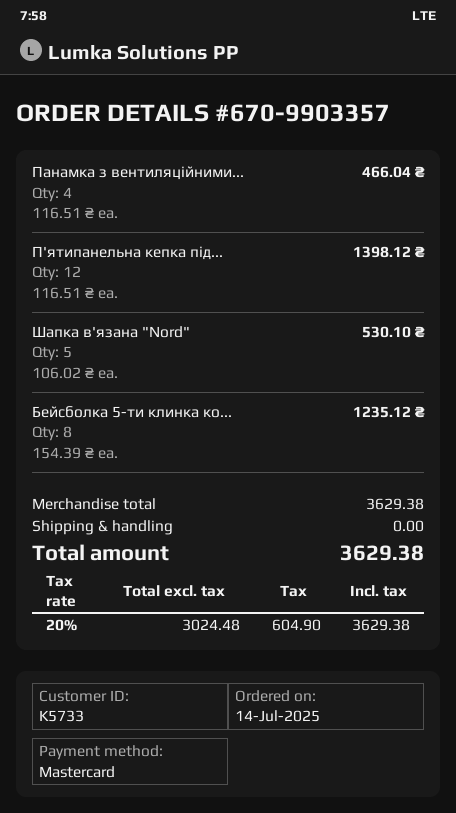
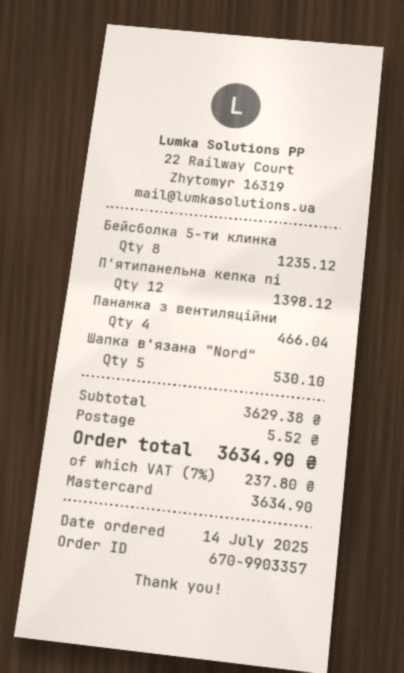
shipping: 0.00 -> 5.52
tax: 20% = 604.90 -> 7% = 237.80
total: 3629.38 -> 3634.90

